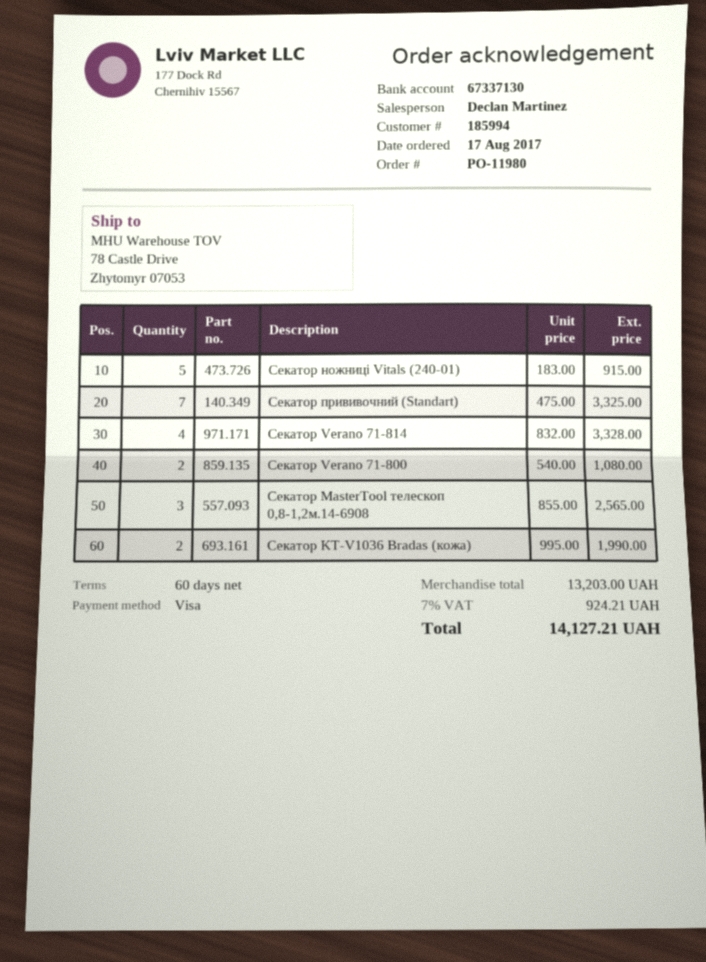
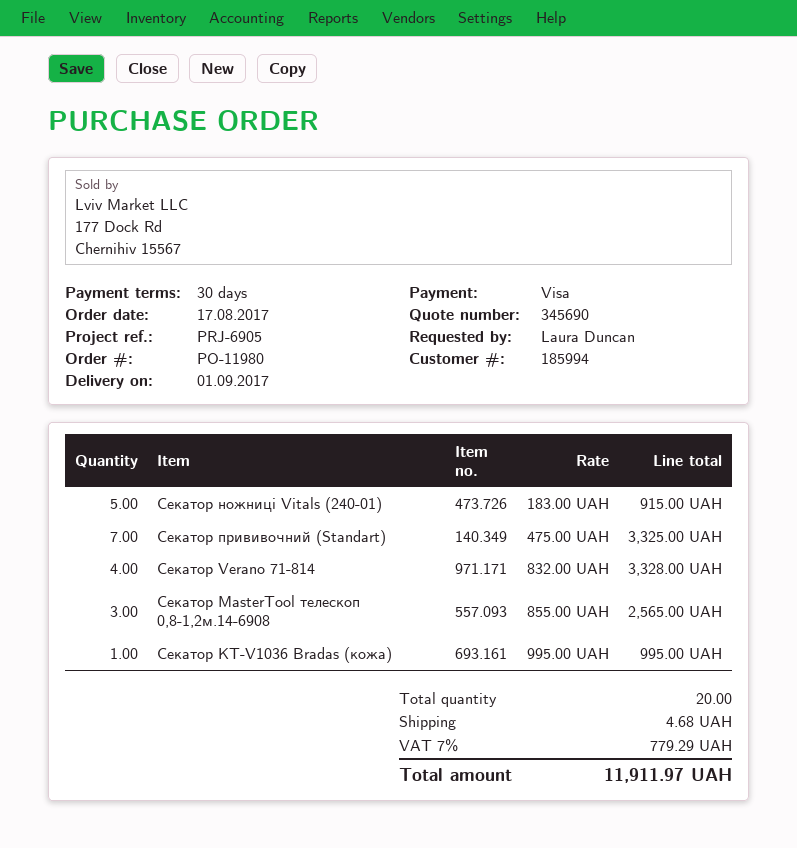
payment terms: 60 days -> 30 days
Секатор Verano 71-800: 2 x 540.00 = 1080.00 -> none
Секатор KT-V1036 Bradas (кожа): 2 x 995.00 = 1990.00 -> 1 x 995.00 = 995.00
shipping: none -> 4.68
tax: 7% = 924.21 -> 7% = 779.29
total: 14127.21 -> 11911.97

